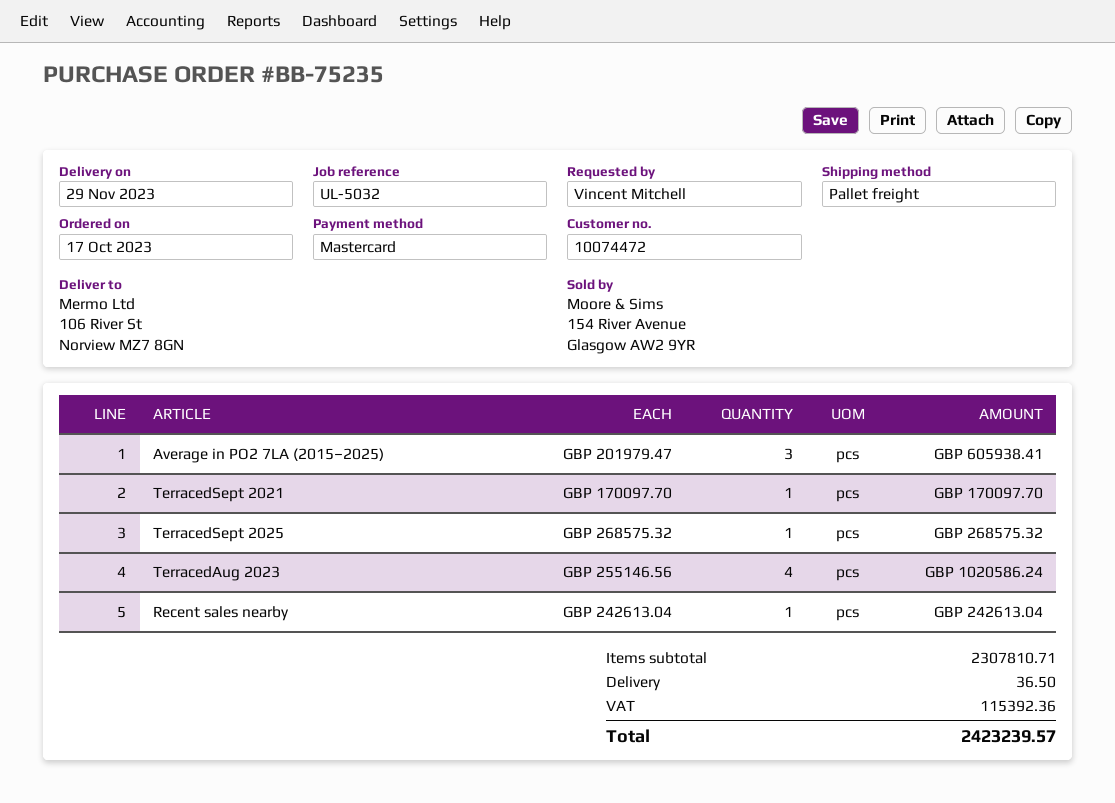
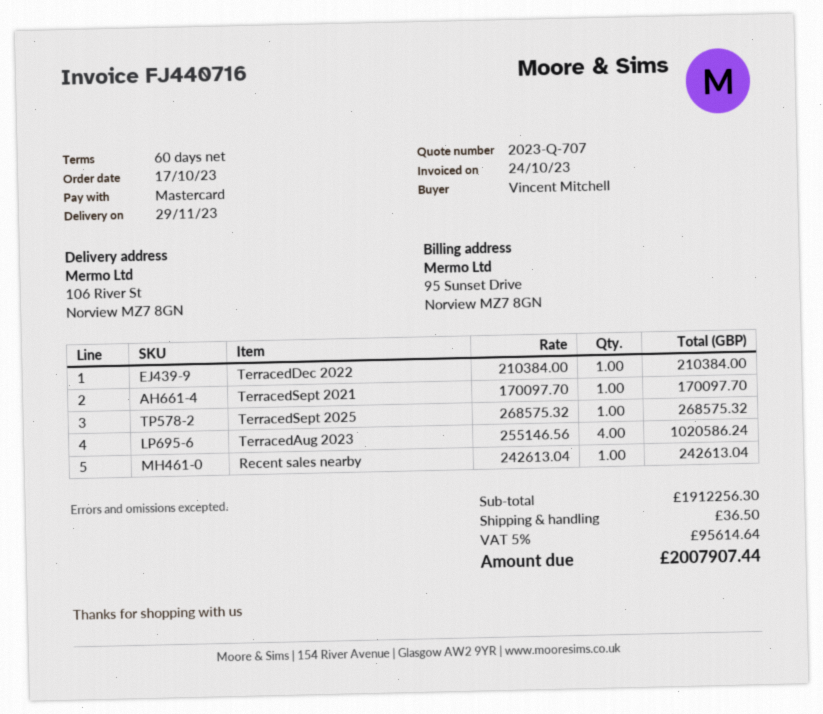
Average in PO2 7LA (2015–2025): 3 x 201979.47 = 605938.41 -> none
TerracedDec 2022: none -> 1 x 210384.00 = 210384.00
subtotal: 2307810.71 -> 1912256.30
tax: 115392.36 -> 95614.64
total: 2423239.57 -> 2007907.44

